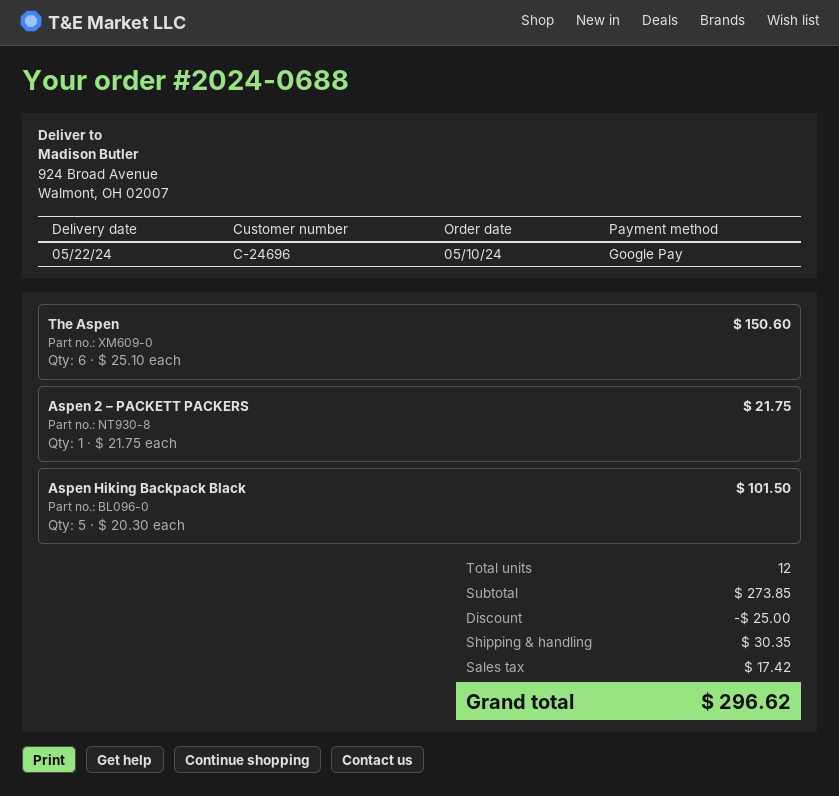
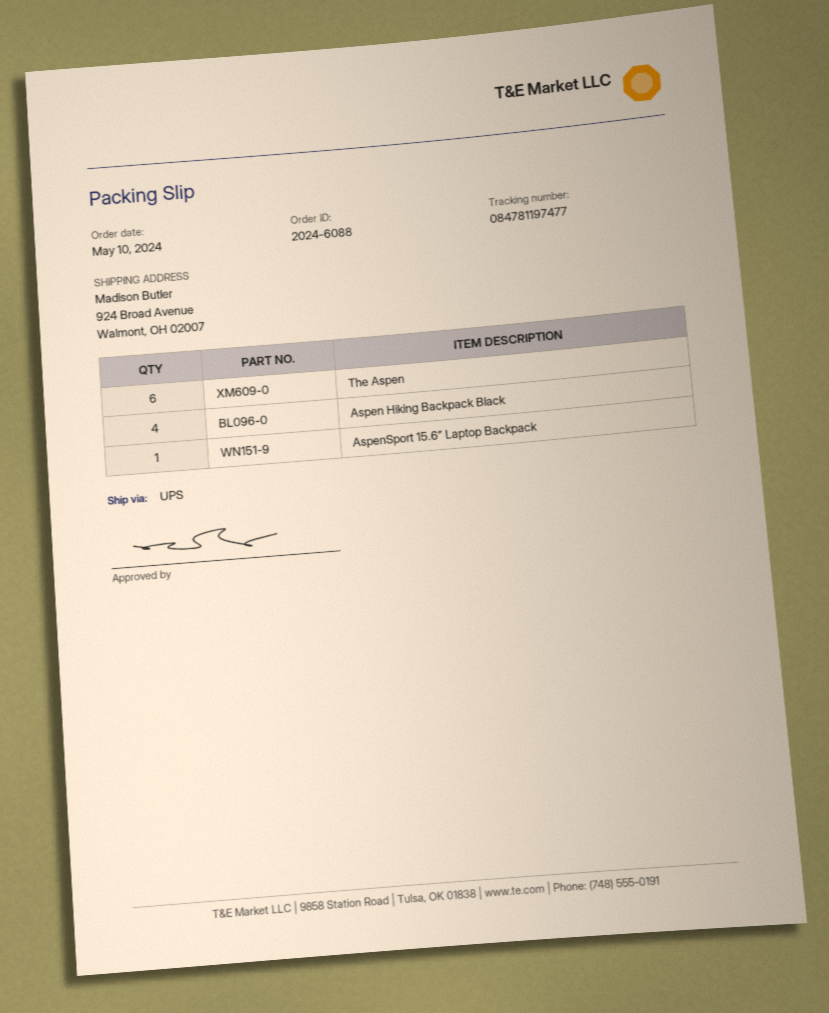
order number: 2024-0688 -> 2024-6088
Aspen 2 – PACKETT PACKERS: 1 -> none
Aspen Hiking Backpack Black: 5 -> 4
AspenSport 15.6” Laptop Backpack: none -> 1

